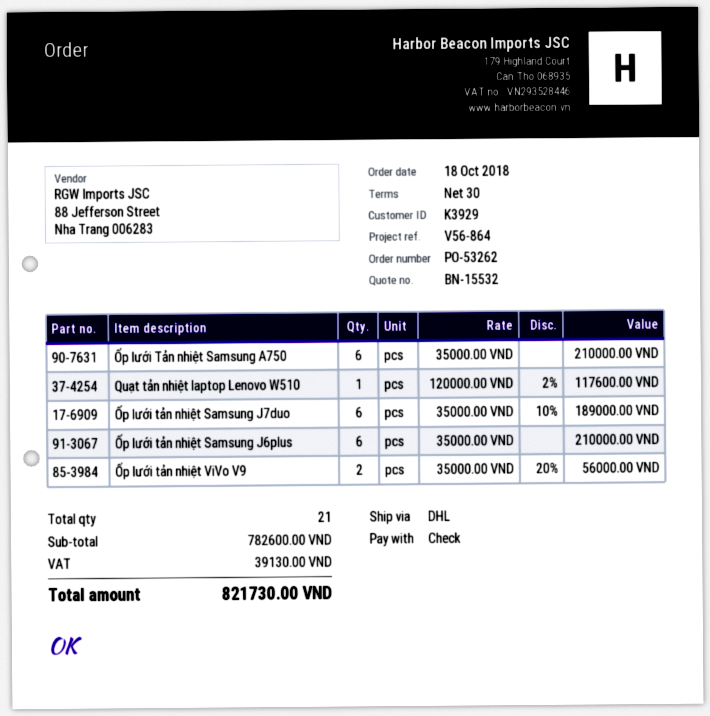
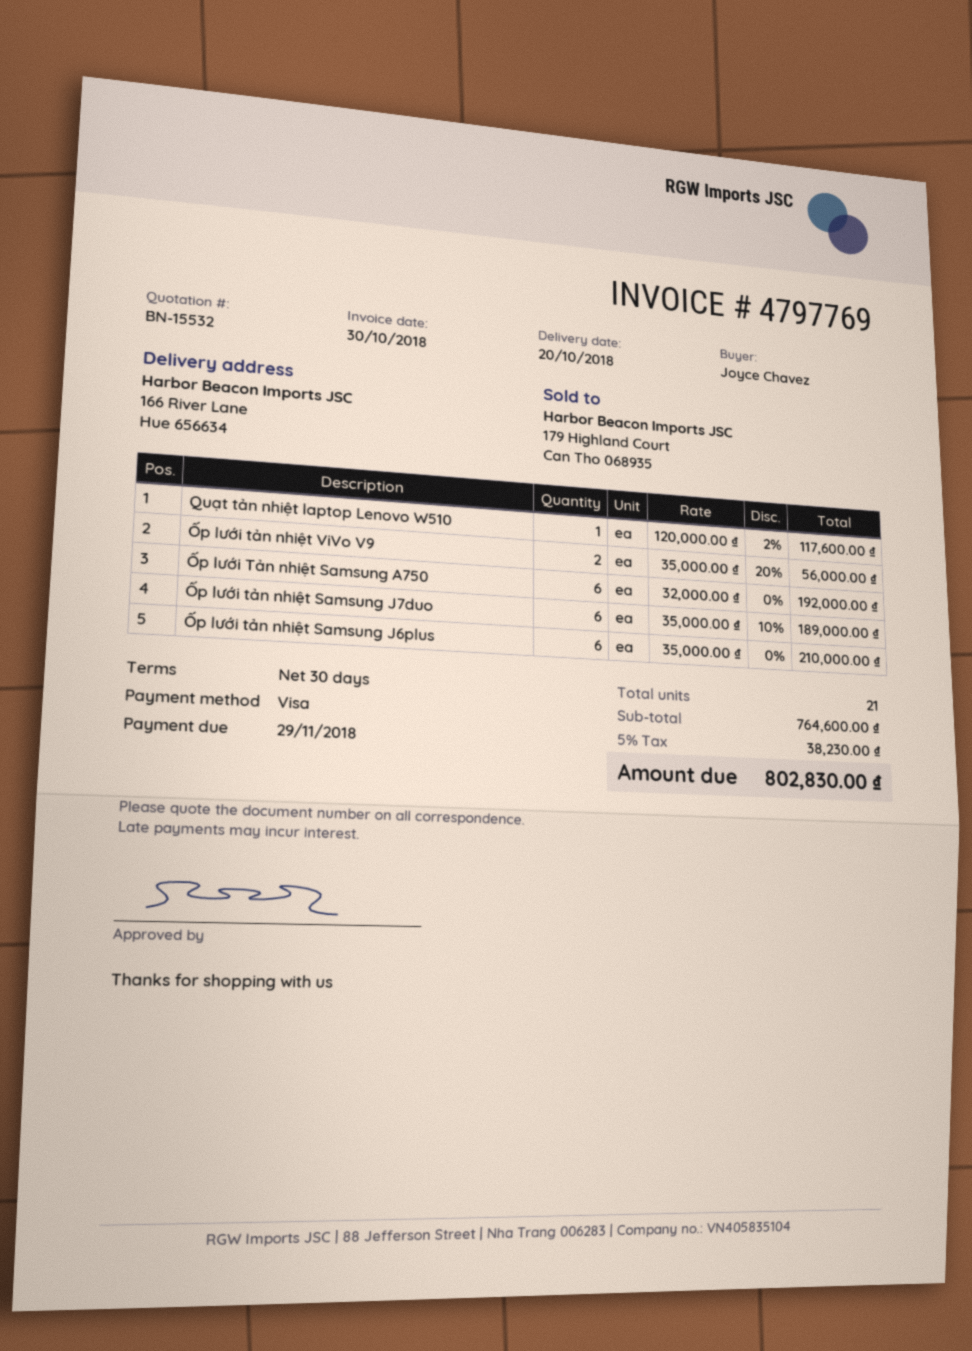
payment method: cheque -> Visa
Ốp lưới Tản nhiệt Samsung A750: 6 x 35000.00 = 210000.00 -> 6 x 32000.00 = 192000.00
subtotal: 782600.00 -> 764600.00
tax: 39130.00 -> 38230.00
total: 821730.00 -> 802830.00

